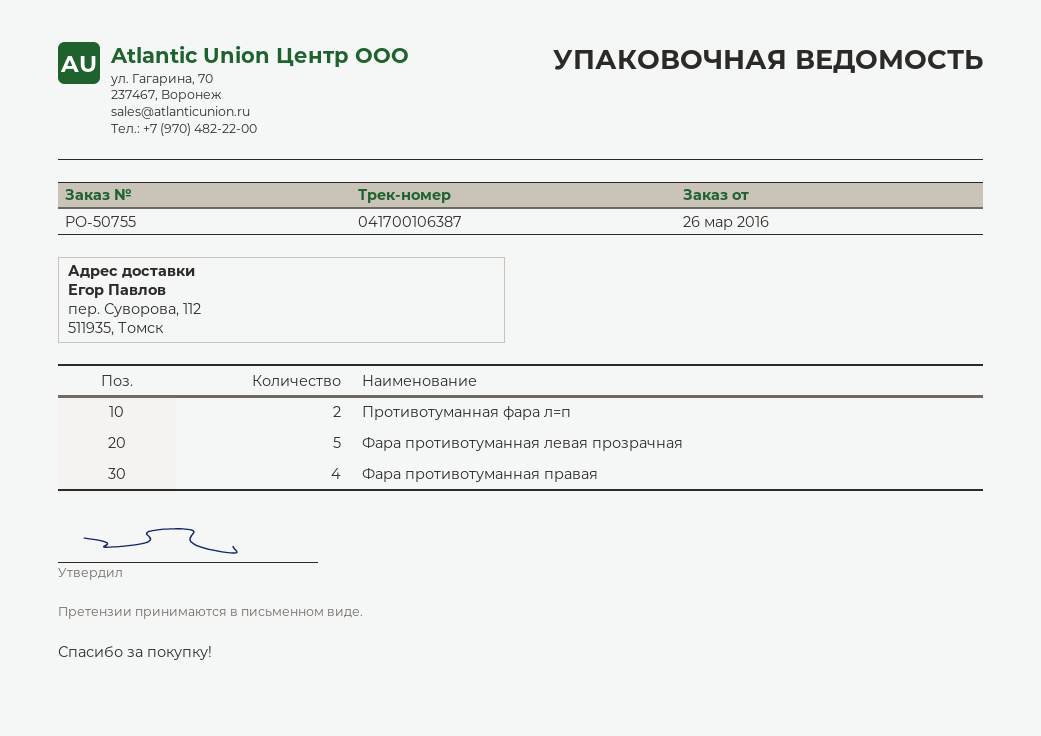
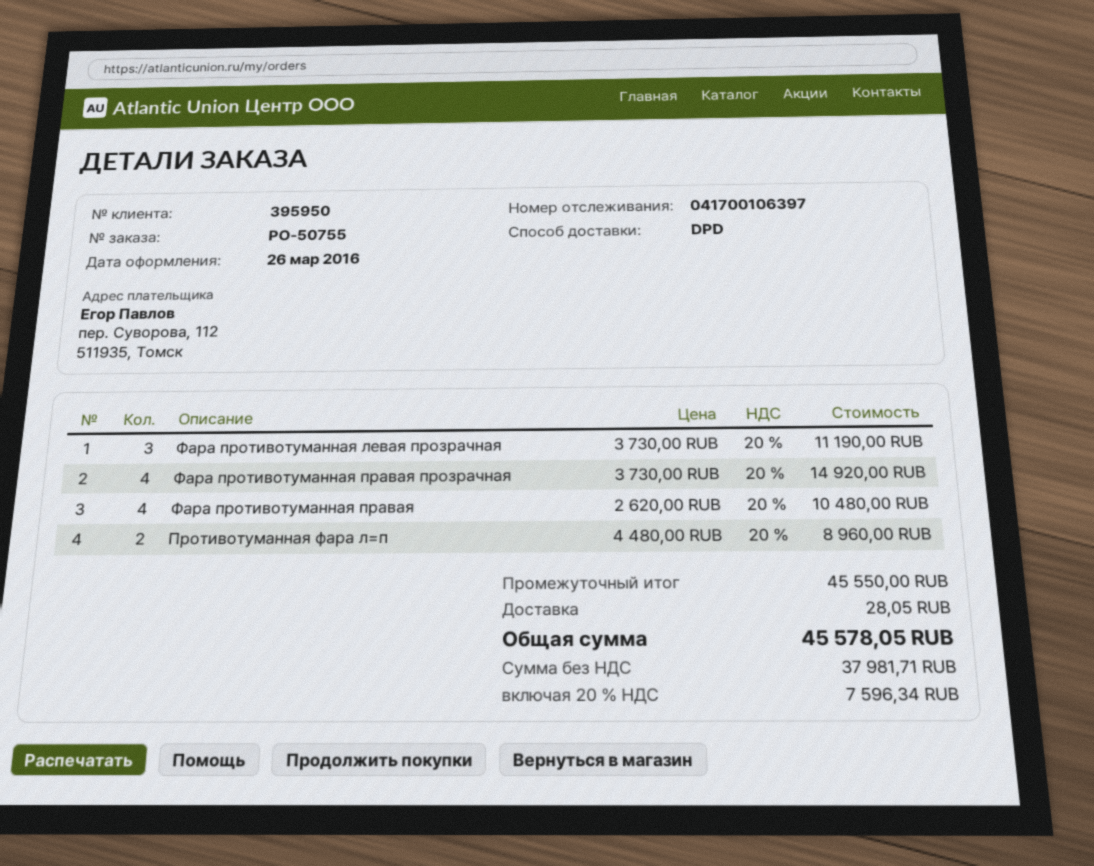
tracking number: 041700106387 -> 041700106397
Фара противотуманная левая прозрачная: 5 -> 3
Фара противотуманная правая прозрачная: none -> 4

